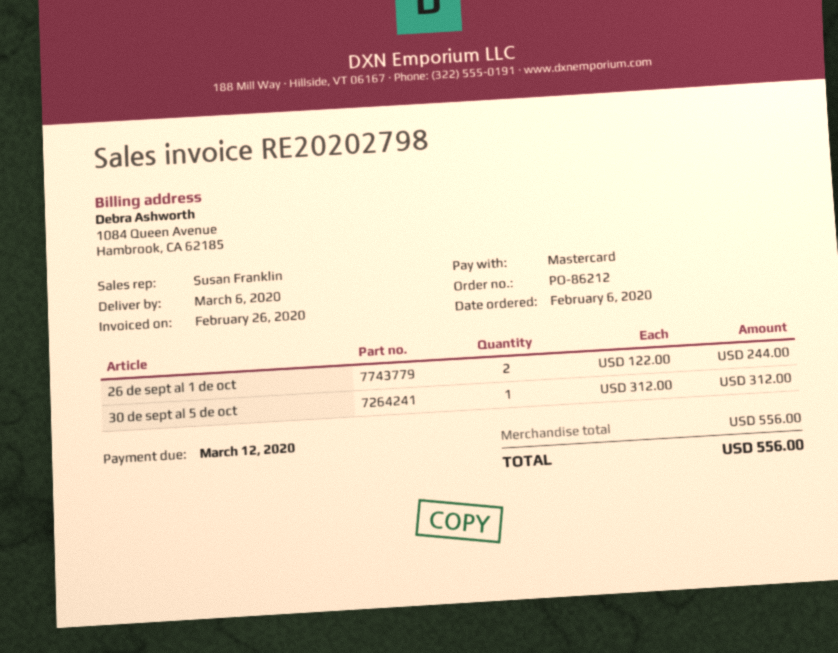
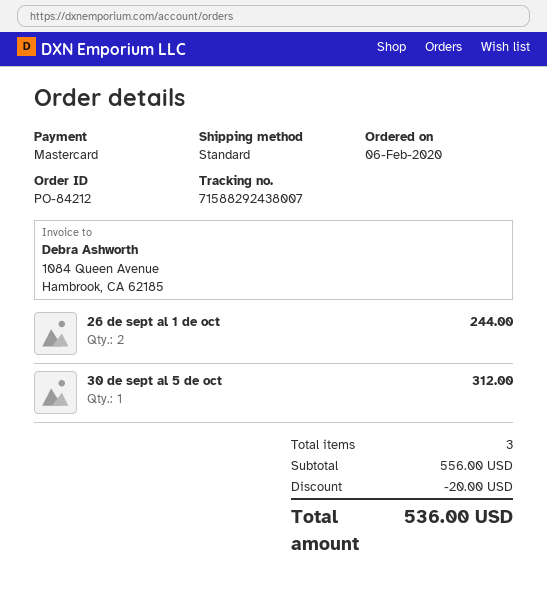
order number: PO-86212 -> PO-84212
discount: none -> 20.00
total: 556.00 -> 536.00

